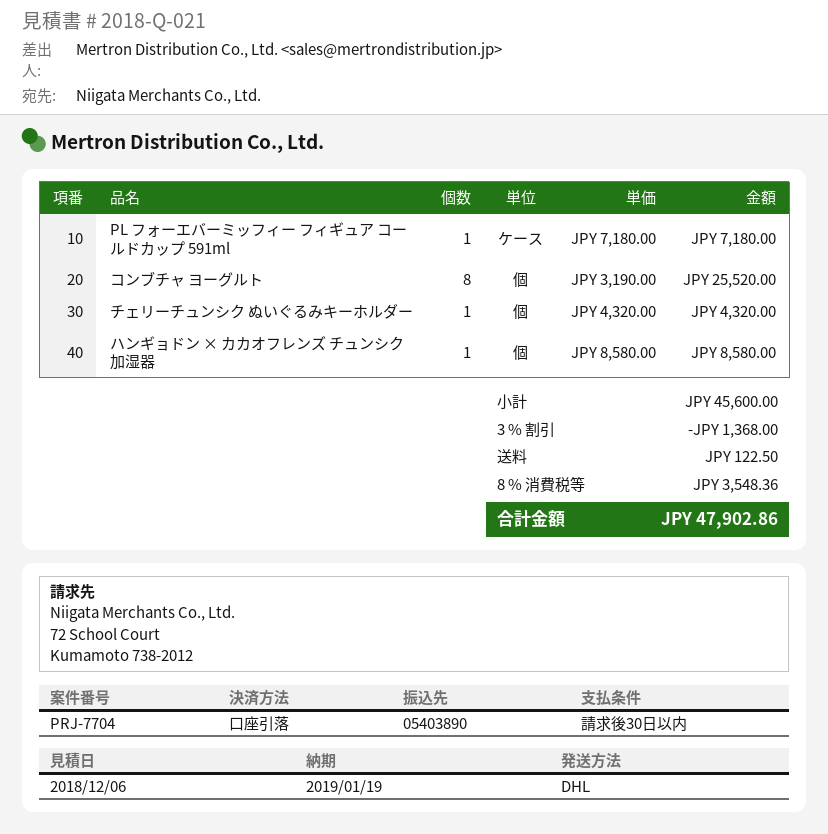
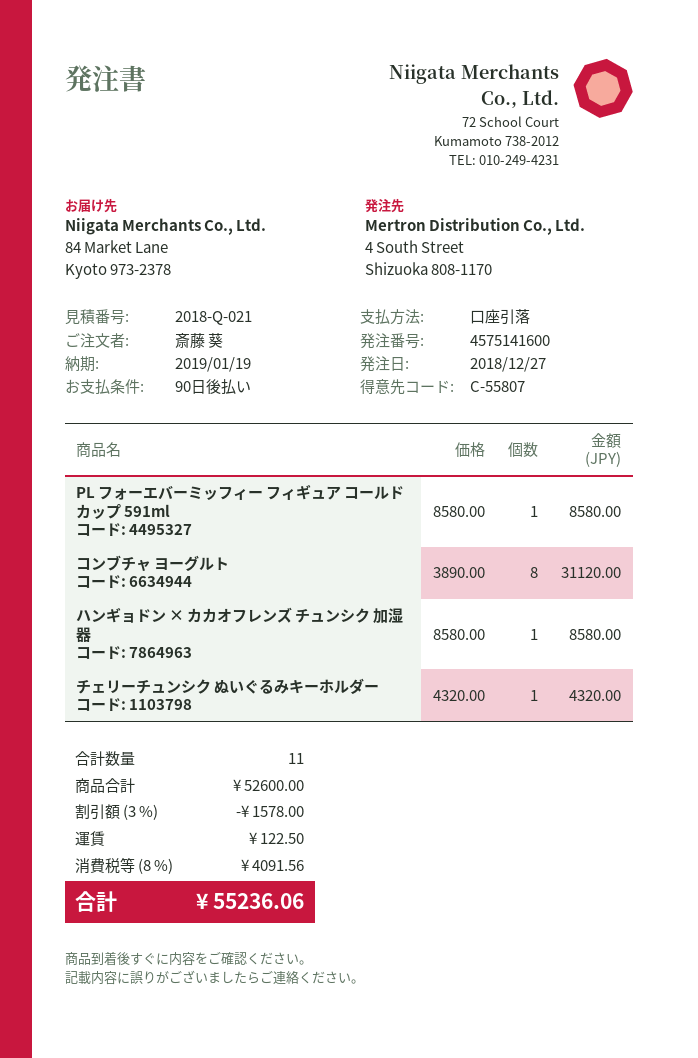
payment terms: 30 days -> 90 days
PL フォーエバーミッフィー フィギュア コールドカップ 591ml: 1 x 7180.00 = 7180.00 -> 1 x 8580.00 = 8580.00
コンブチャ ヨーグルト: 8 x 3190.00 = 25520.00 -> 8 x 3890.00 = 31120.00
subtotal: 45600.00 -> 52600.00
discount: 3% = 1368.00 -> 3% = 1578.00
tax: 8% = 3548.36 -> 8% = 4091.56
total: 47902.86 -> 55236.06

